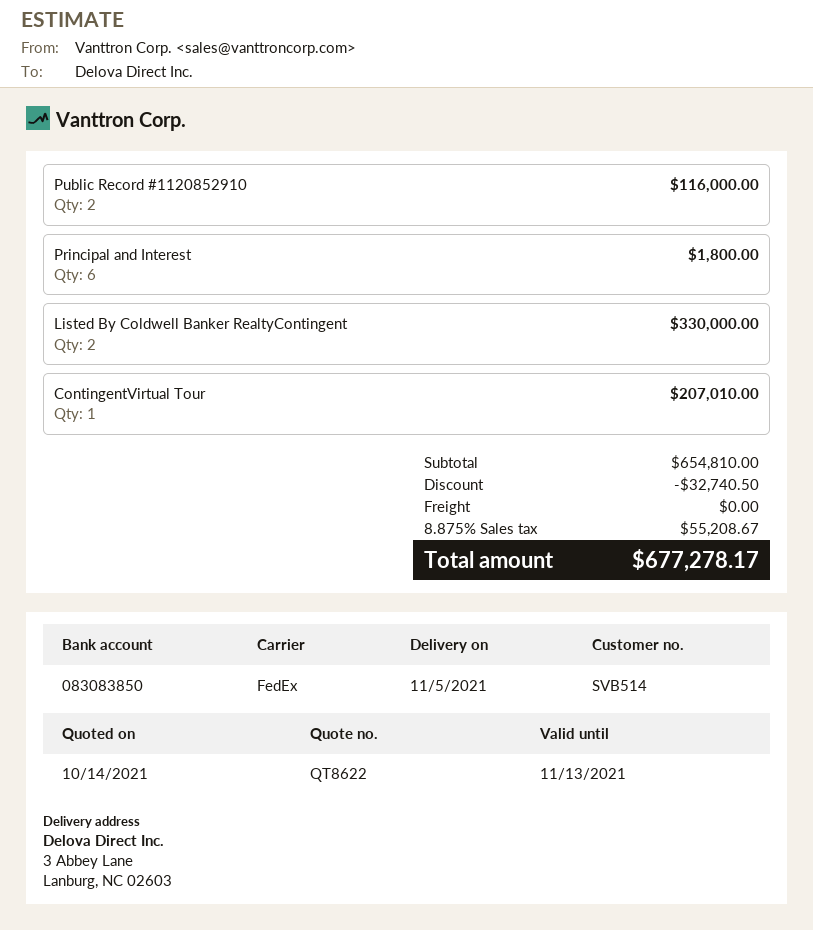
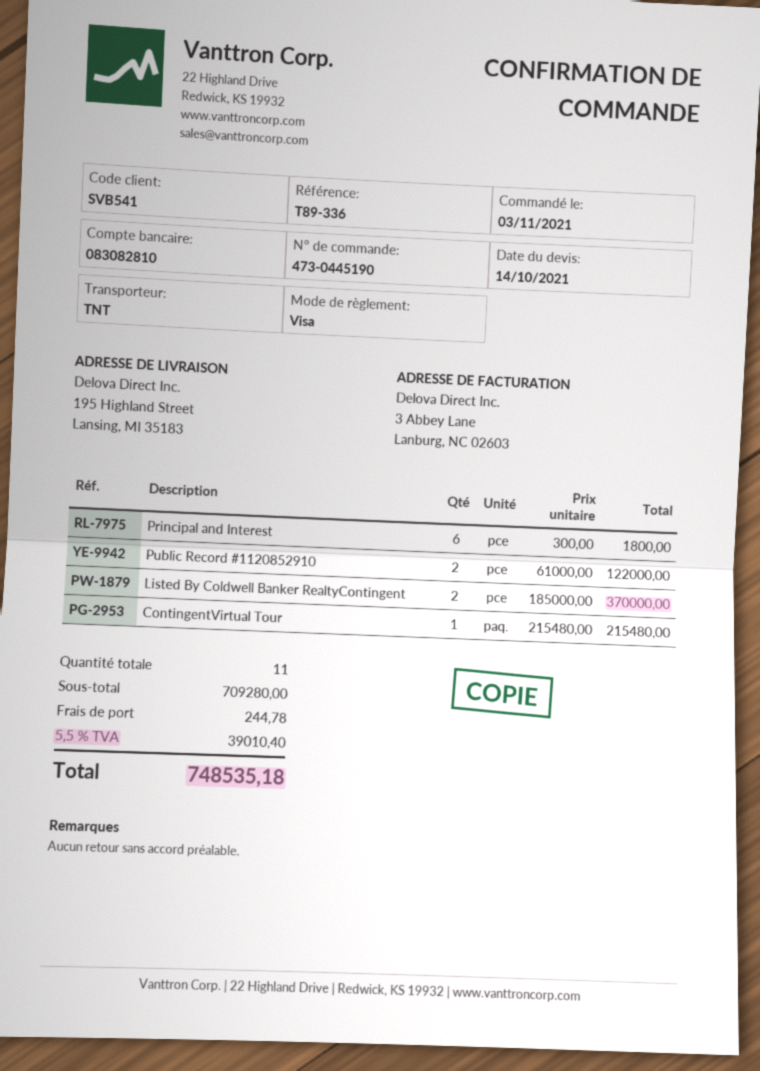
customer number: SVB514 -> SVB541
bank account: 083083850 -> 083082810
shipping method: FedEx -> TNT
ship to: 3 Abbey Lane, Lanburg, NC 02603 -> 195 Highland Street, Lansing, MI 35183
Public Record #1120852910: 2 for 116000.00 -> 2 for 122000.00
Listed By Coldwell Banker RealtyContingent: 2 for 330000.00 -> 2 for 370000.00
ContingentVirtual Tour: 1 for 207010.00 -> 1 for 215480.00
subtotal: 654810.00 -> 709280.00
discount: 32740.50 -> none
shipping: 0.00 -> 244.78
tax: 8.875% = 55208.67 -> 5.5% = 39010.40
total: 677278.17 -> 748535.18

